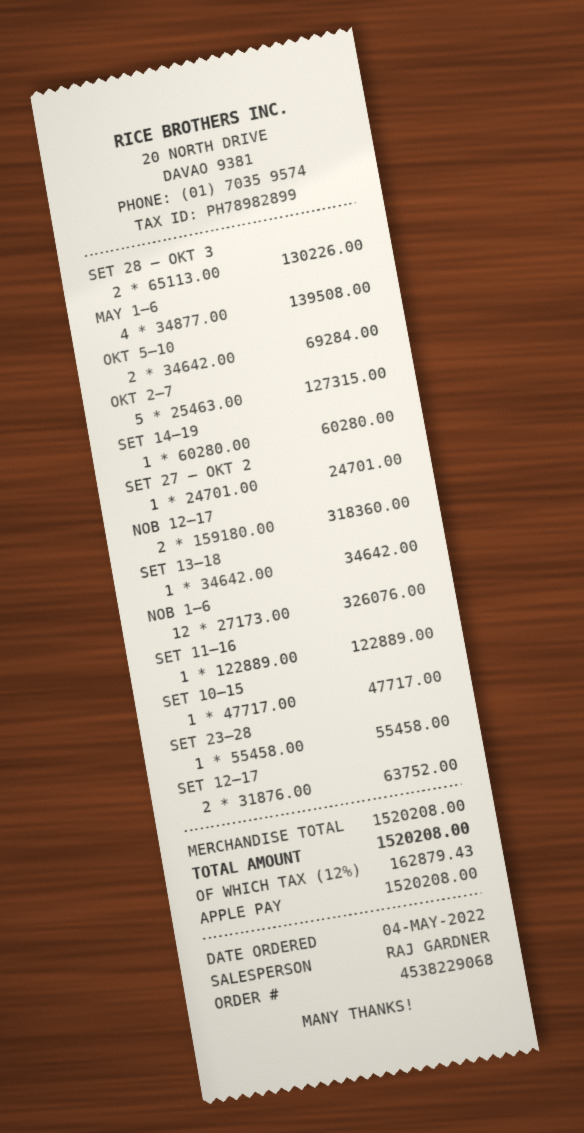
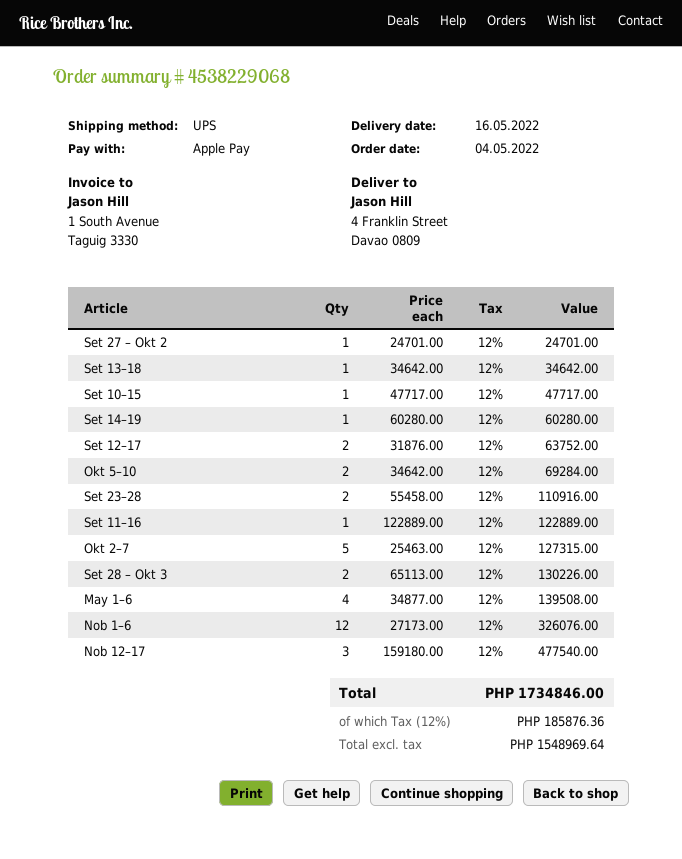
NOB 12–17: 2 x 159180.00 = 318360.00 -> 3 x 159180.00 = 477540.00
SET 23–28: 1 x 55458.00 = 55458.00 -> 2 x 55458.00 = 110916.00
tax: 12% = 162879.43 -> 12% = 185876.36
total: 1520208.00 -> 1734846.00

